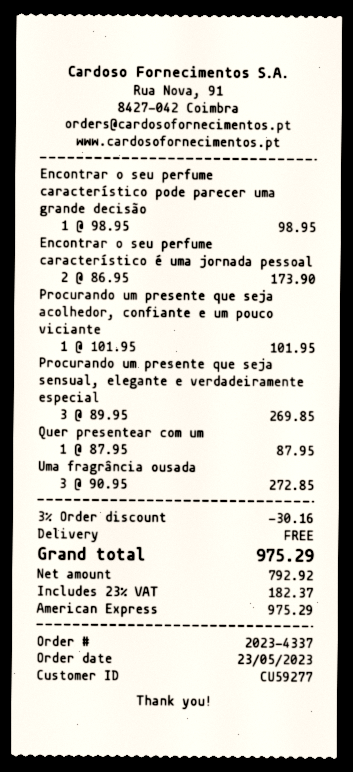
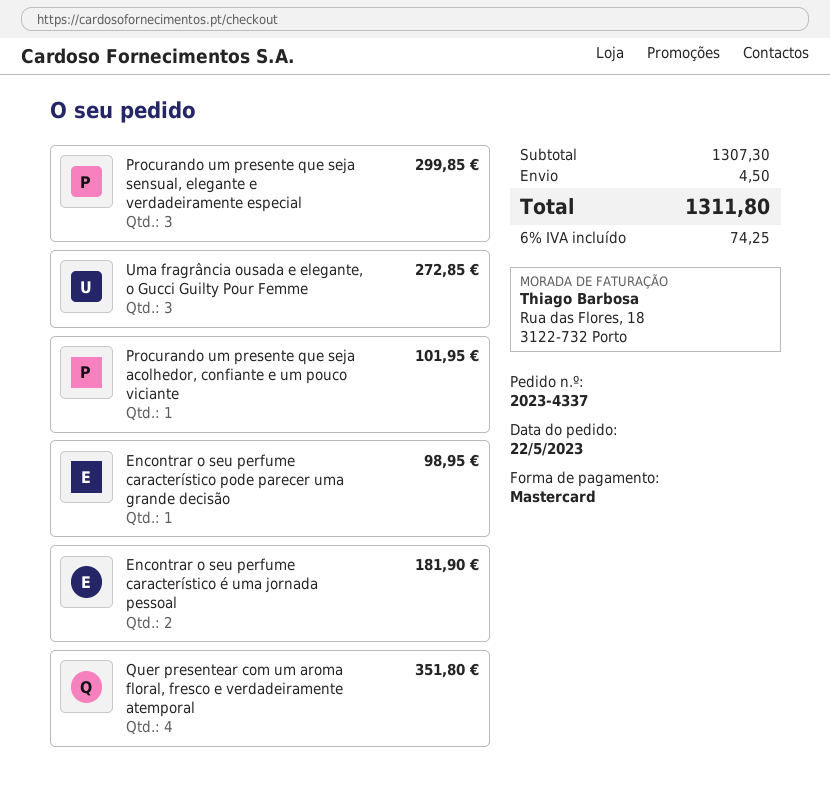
order date: 2023-05-23 -> 2023-05-22
payment method: American Express -> Mastercard
Encontrar o seu perfume característico é uma jornada pessoal: 2 for 173.90 -> 2 for 181.90
Procurando um presente que seja sensual, elegante e verdadeiramente especial: 3 for 269.85 -> 3 for 299.85
Quer presentear com um: 1 for 87.95 -> 4 for 351.80
discount: 3% = 30.16 -> none
shipping: 0.00 -> 4.50
tax: 23% = 182.37 -> 6% = 74.25
total: 975.29 -> 1311.80

